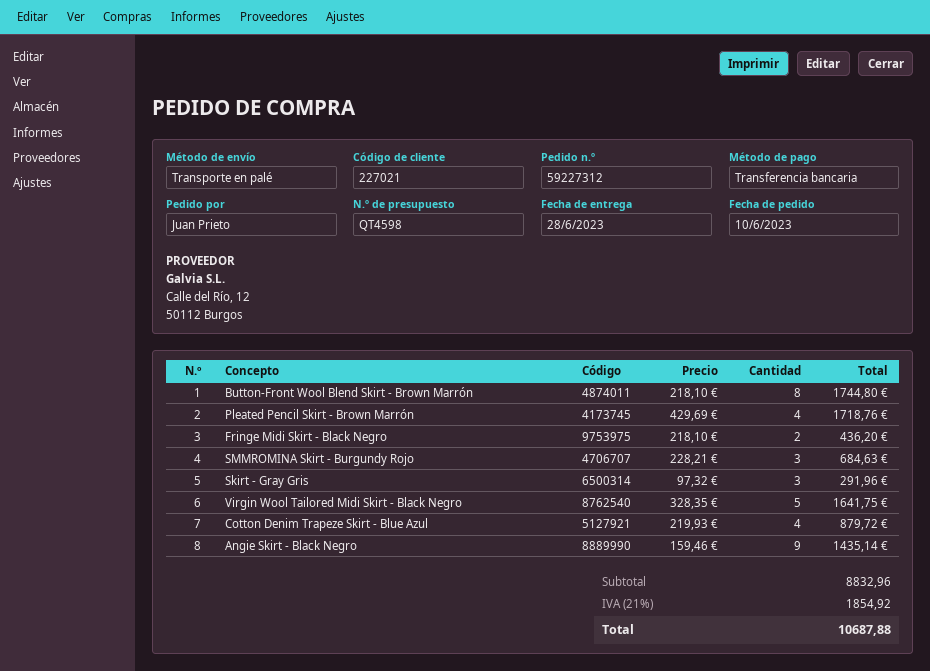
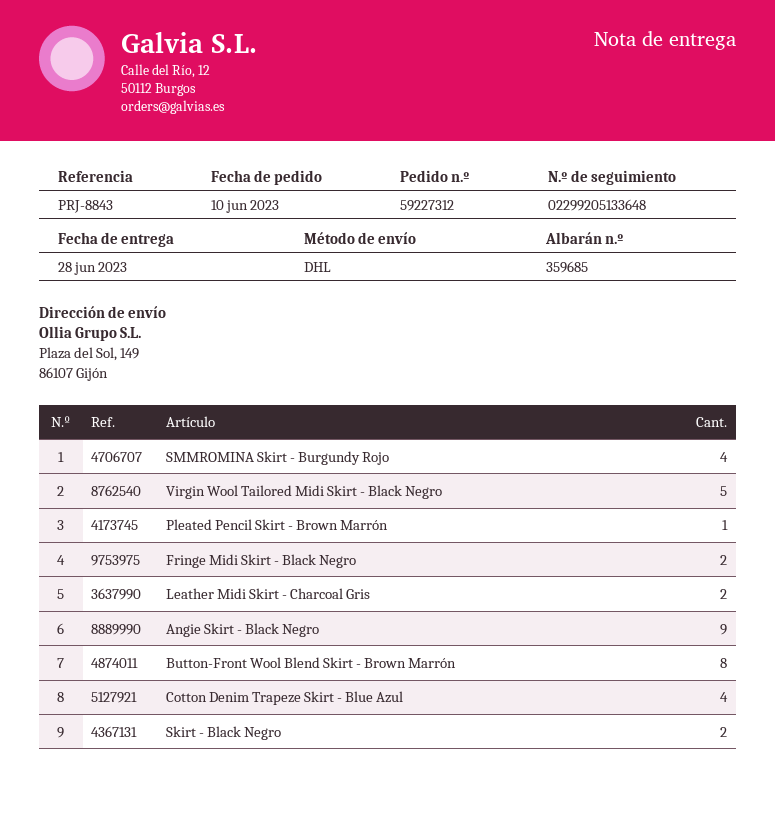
shipping method: pallet freight -> DHL
Pleated Pencil Skirt - Brown Marrón: 4 -> 1
SMMROMINA Skirt - Burgundy Rojo: 3 -> 4
Skirt - Gray Gris: 3 -> none
Leather Midi Skirt - Charcoal Gris: none -> 2
Skirt - Black Negro: none -> 2

